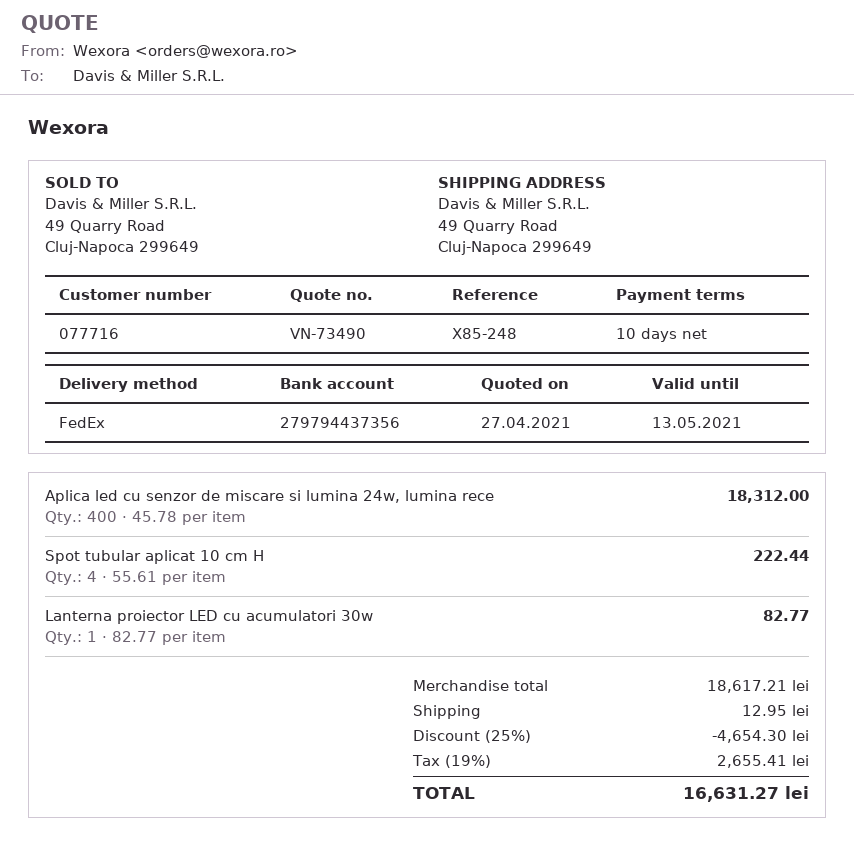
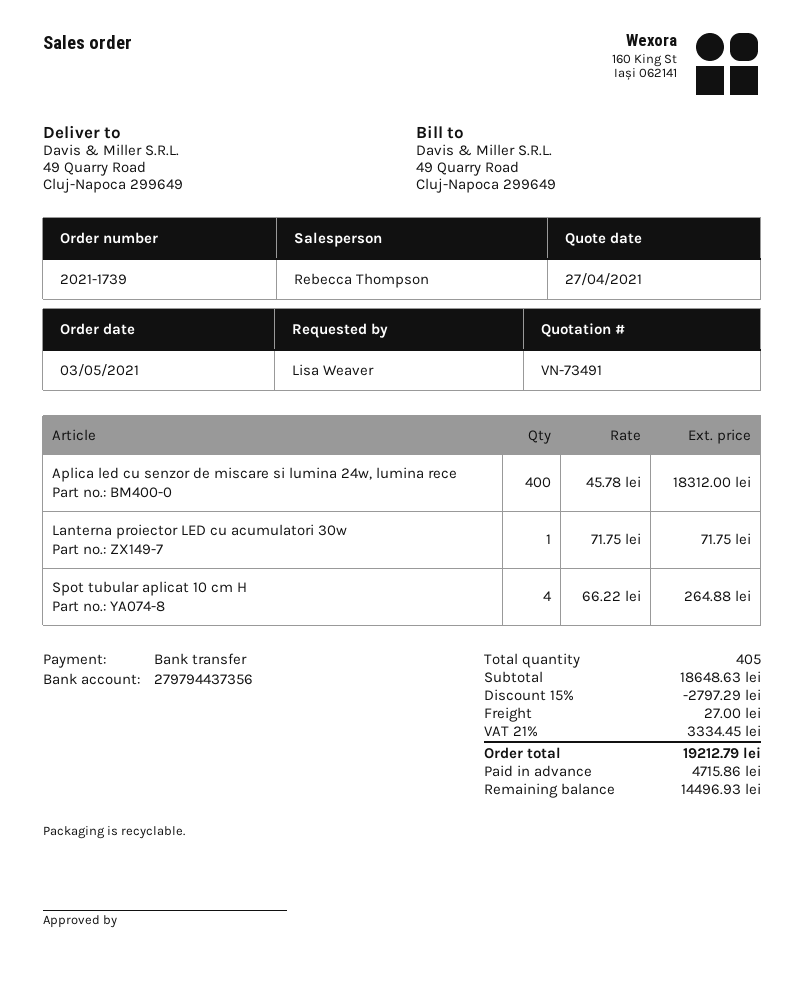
quote number: VN-73490 -> VN-73491
Spot tubular aplicat 10 cm H: 4 x 55.61 = 222.44 -> 4 x 66.22 = 264.88
Lanterna proiector LED cu acumulatori 30w: 1 x 82.77 = 82.77 -> 1 x 71.75 = 71.75
subtotal: 18617.21 -> 18648.63
discount: 25% = 4654.30 -> 15% = 2797.29
shipping: 12.95 -> 27.00
tax: 19% = 2655.41 -> 21% = 3334.45
total: 16631.27 -> 19212.79

